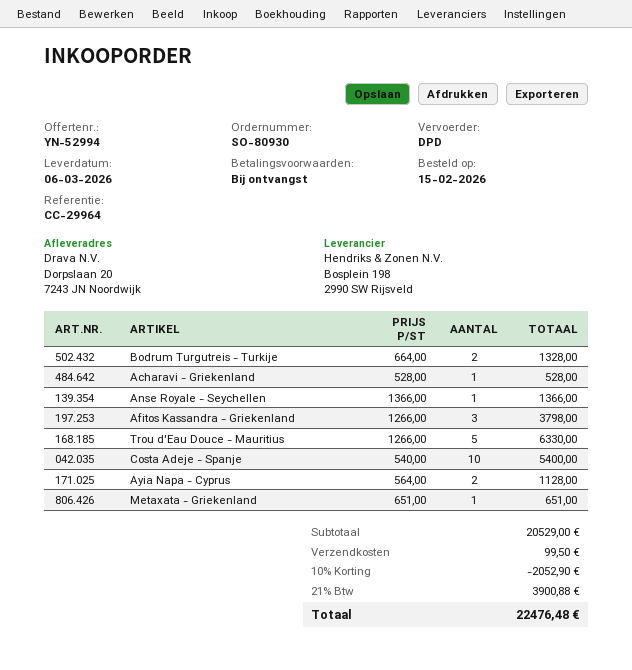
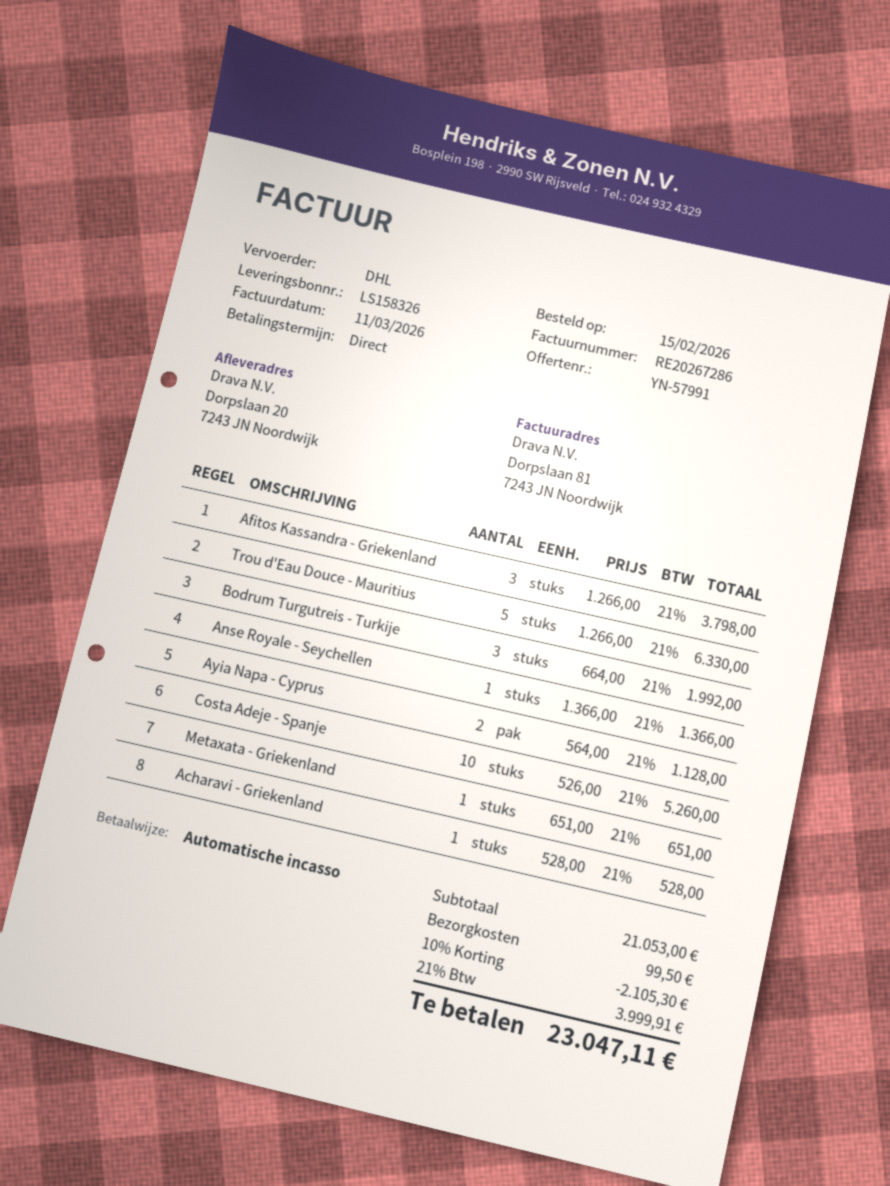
quote number: YN-52994 -> YN-57991
shipping method: DPD -> DHL
Bodrum Turgutreis - Turkije: 2 x 664.00 = 1328.00 -> 3 x 664.00 = 1992.00
Costa Adeje - Spanje: 10 x 540.00 = 5400.00 -> 10 x 526.00 = 5260.00
subtotal: 20529.00 -> 21053.00
discount: 10% = 2052.90 -> 10% = 2105.30
tax: 21% = 3900.88 -> 21% = 3999.91
total: 22476.48 -> 23047.11

